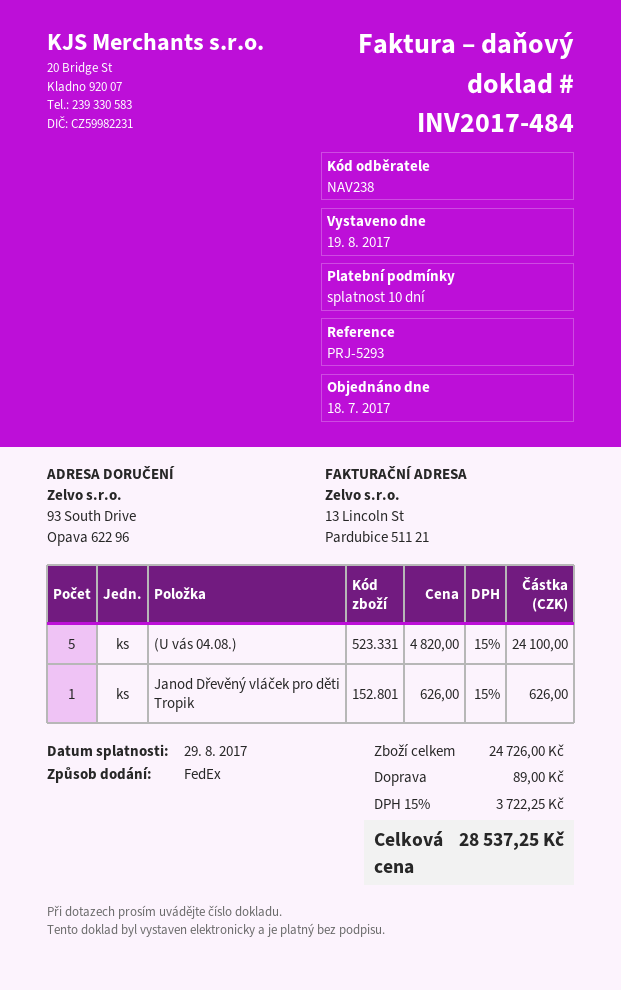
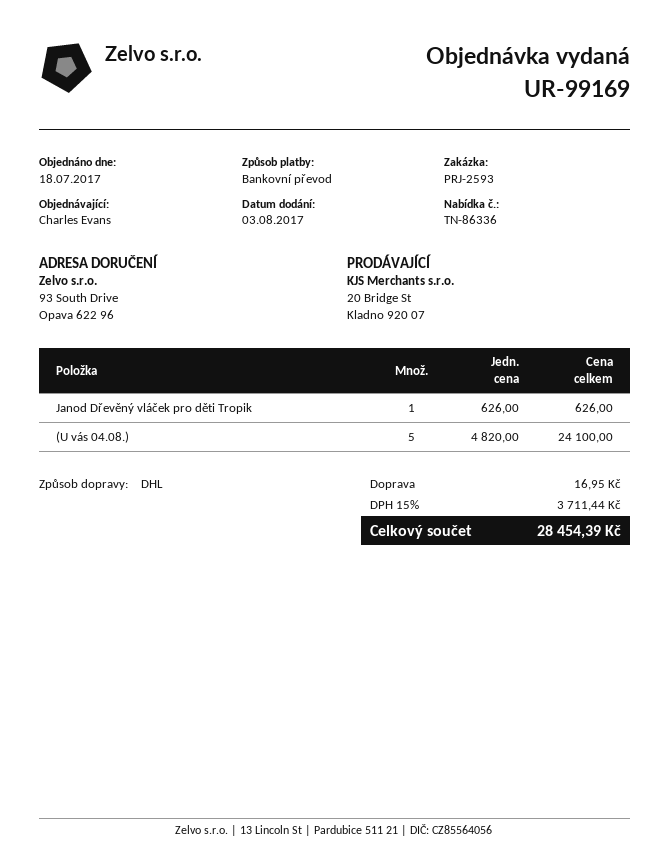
reference: PRJ-5293 -> PRJ-2593
shipping method: FedEx -> DHL
shipping: 89.00 -> 16.95
tax: 15% = 3722.25 -> 15% = 3711.44
total: 28537.25 -> 28454.39

